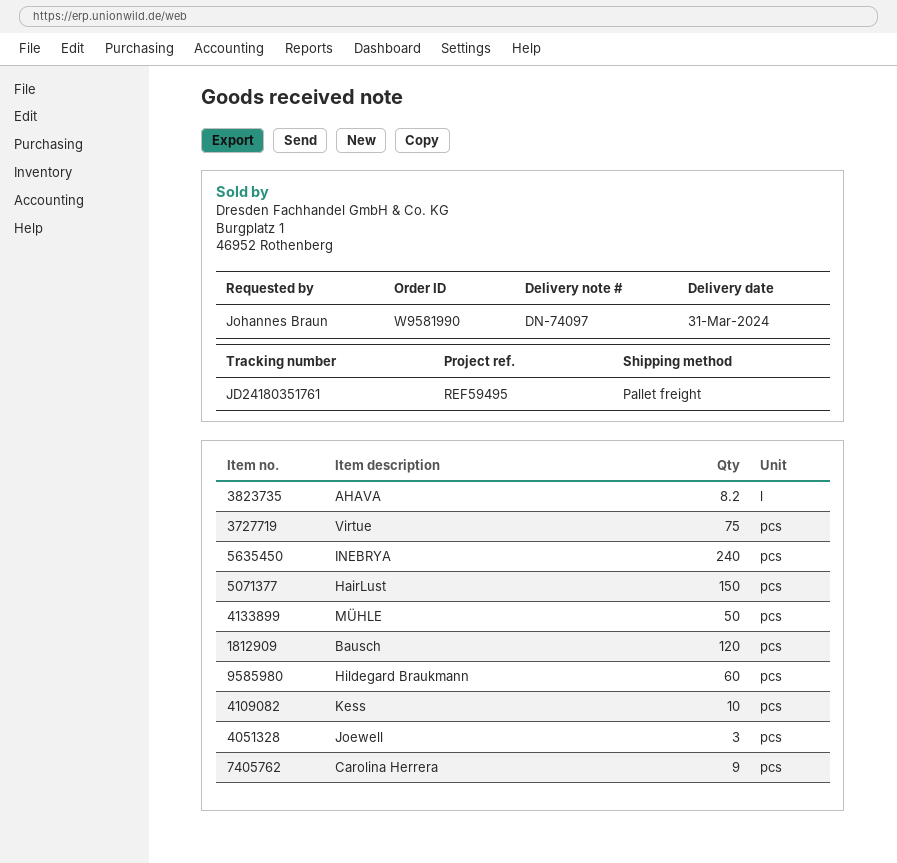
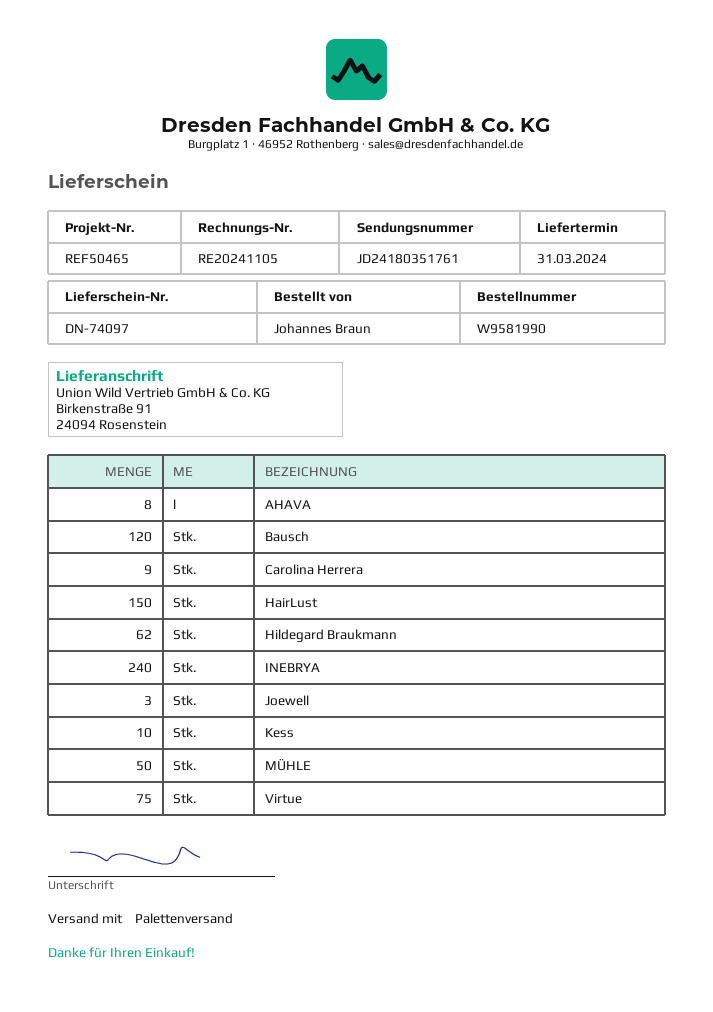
reference: REF59495 -> REF50465
AHAVA: 8.2 -> 8
Hildegard Braukmann: 60 -> 62

